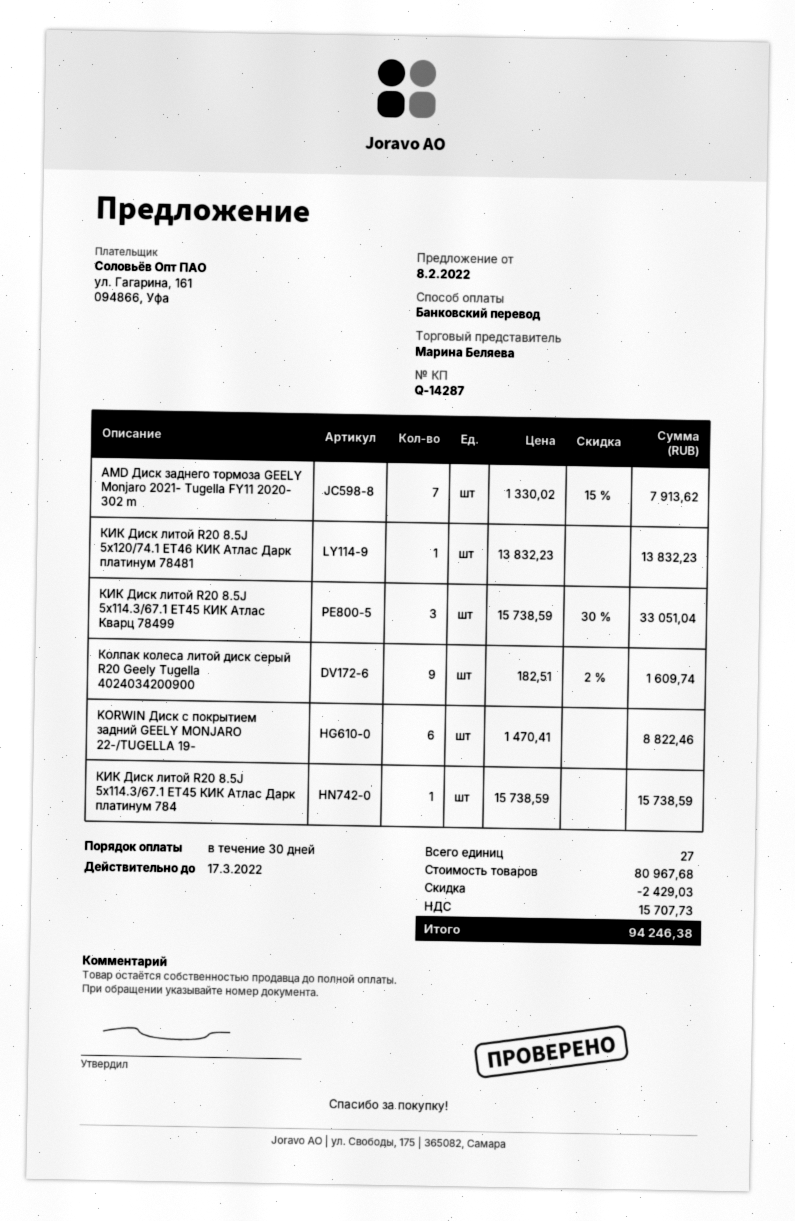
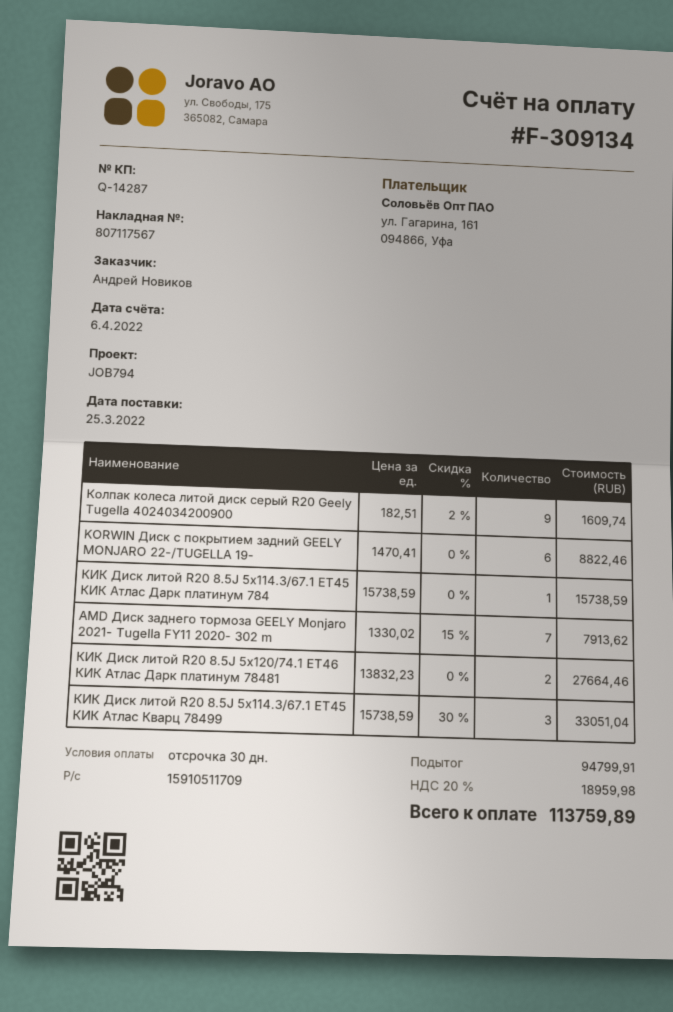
КИК Диск литой R20 8.5J 5x120/74.1 ET46 КИК Атлас Дарк платинум 78481: 1 x 13832.23 = 13832.23 -> 2 x 13832.23 = 27664.46
subtotal: 80967.68 -> 94799.91
discount: 2429.03 -> none
tax: 15707.73 -> 18959.98
total: 94246.38 -> 113759.89

